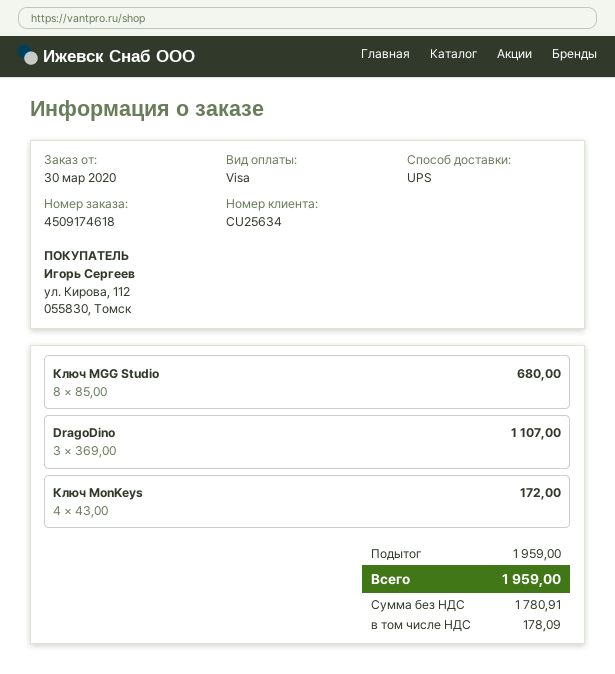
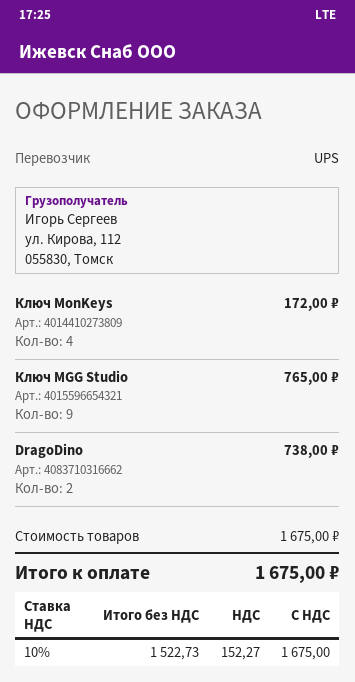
Ключ MGG Studio: 8 for 680.00 -> 9 for 765.00
DragoDino: 3 for 1107.00 -> 2 for 738.00
subtotal: 1959.00 -> 1675.00
net: 1780.91 -> 1522.73
tax: 178.09 -> 152.27
total: 1959.00 -> 1675.00

